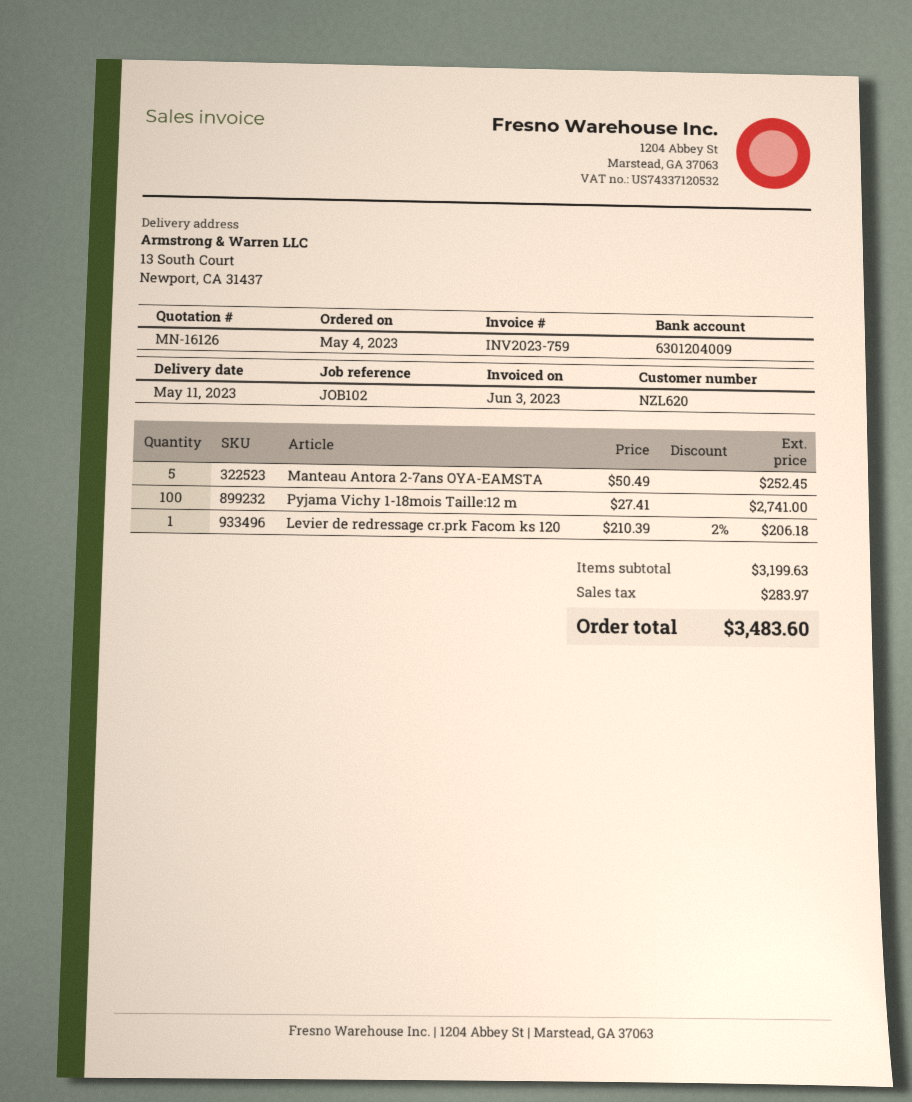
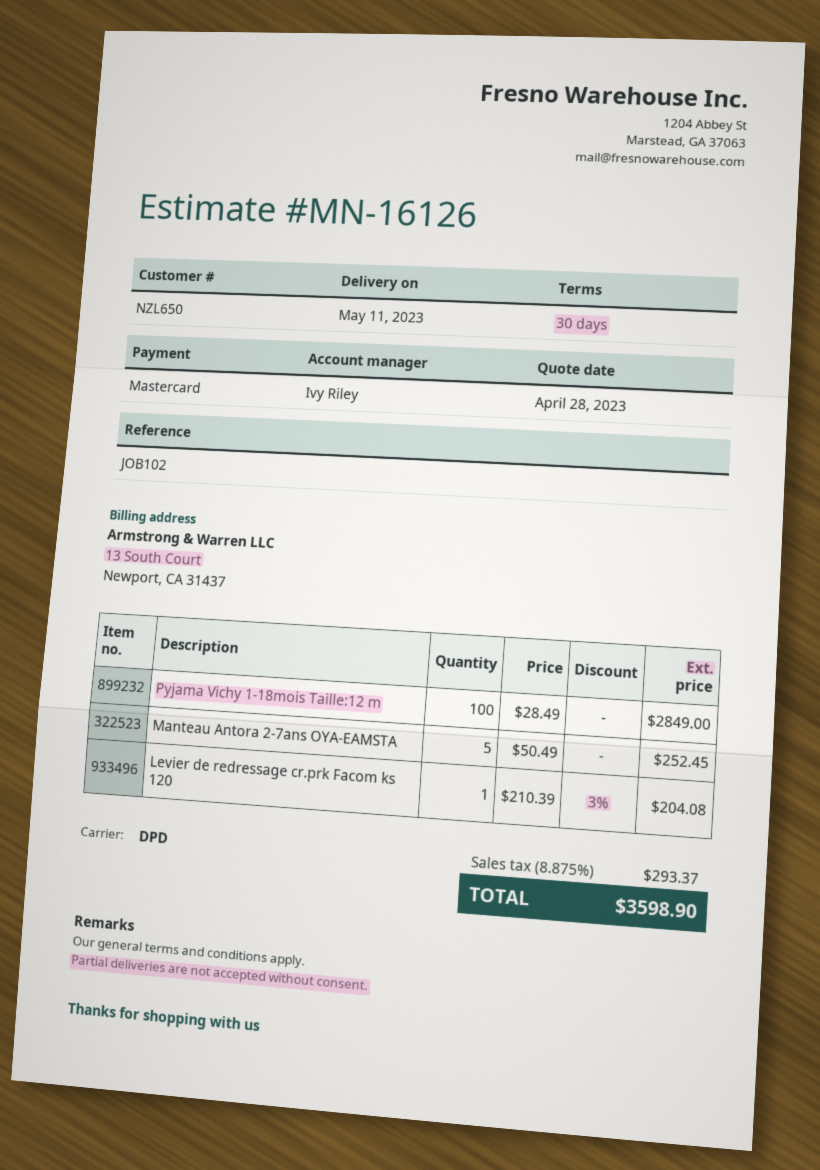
customer number: NZL620 -> NZL650
Pyjama Vichy 1-18mois Taille:12 m: 100 x 27.41 = 2741.00 -> 100 x 28.49 = 2849.00
Levier de redressage cr.prk Facom ks 120: 1 x 210.39 - 2% = 206.18 -> 1 x 210.39 - 3% = 204.08
tax: 283.97 -> 293.37
total: 3483.60 -> 3598.90

